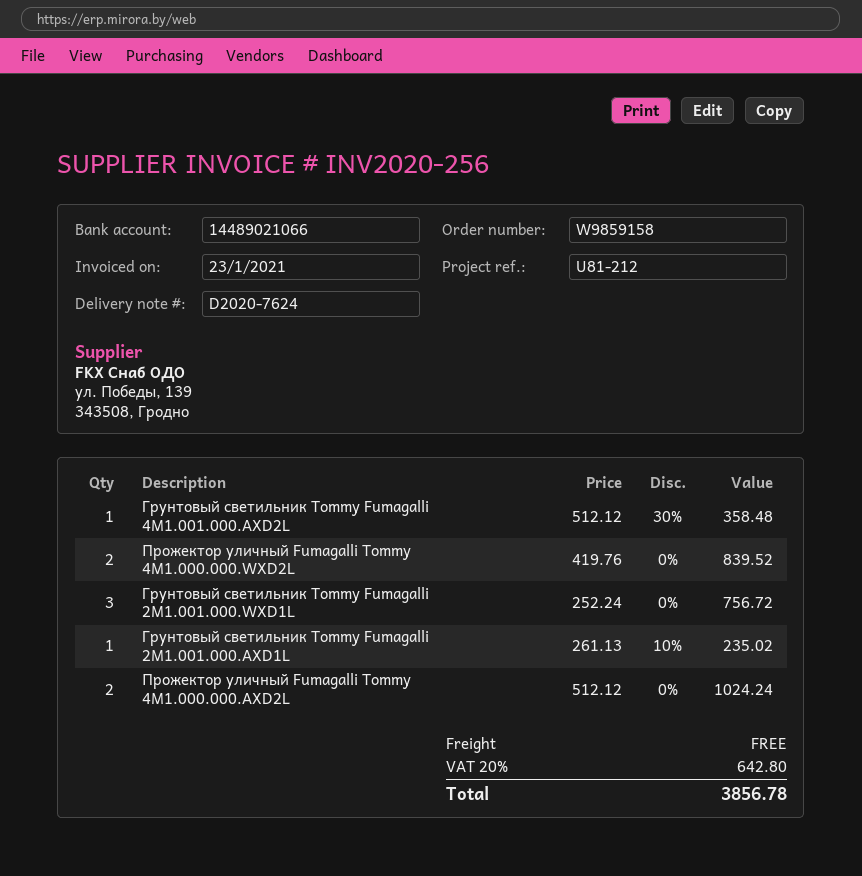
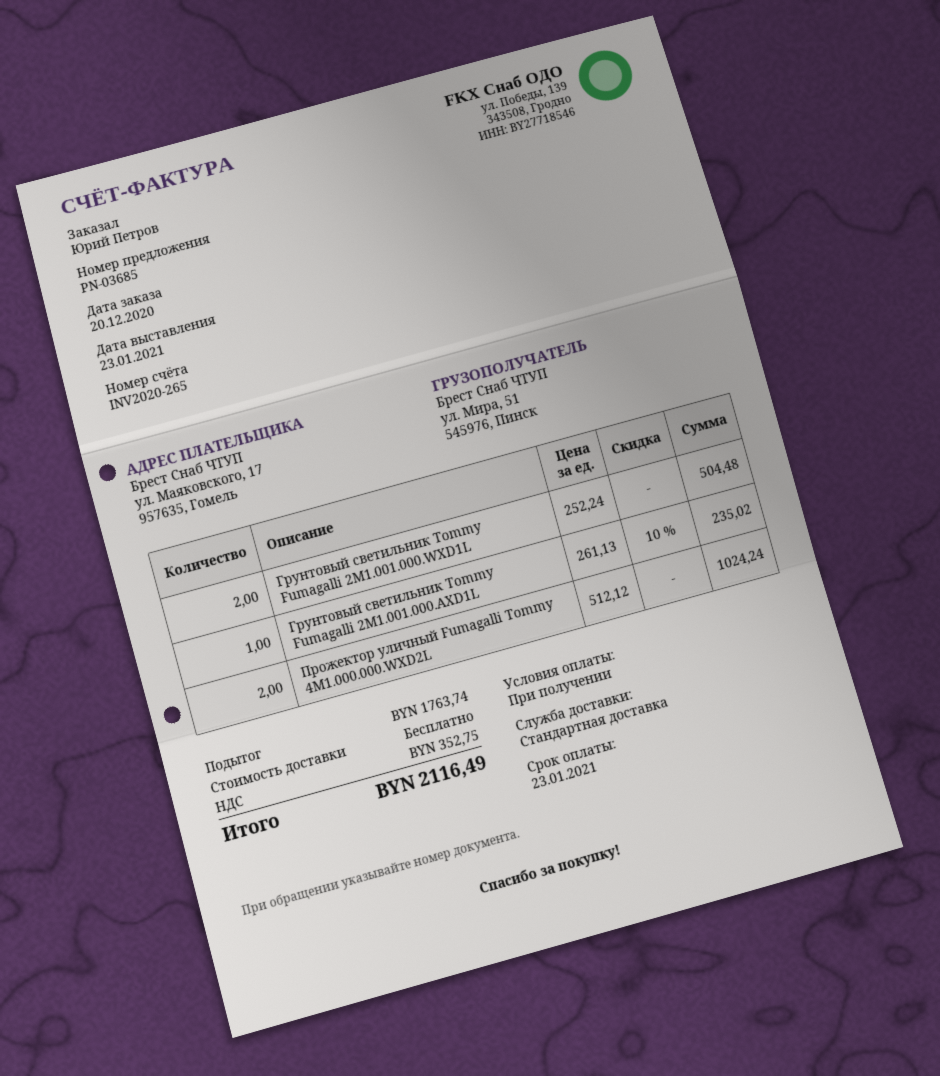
invoice number: INV2020-256 -> INV2020-265
Грунтовый светильник Tommy Fumagalli 4M1.001.000.AXD2L: 1 x 512.12 - 30% = 358.48 -> none
Прожектор уличный Fumagalli Tommy 4M1.000.000.WXD2L: 2 x 419.76 = 839.52 -> 2 x 512.12 = 1024.24
Грунтовый светильник Tommy Fumagalli 2M1.001.000.WXD1L: 3 x 252.24 = 756.72 -> 2 x 252.24 = 504.48
Прожектор уличный Fumagalli Tommy 4M1.000.000.AXD2L: 2 x 512.12 = 1024.24 -> none
tax: 642.80 -> 352.75
total: 3856.78 -> 2116.49

